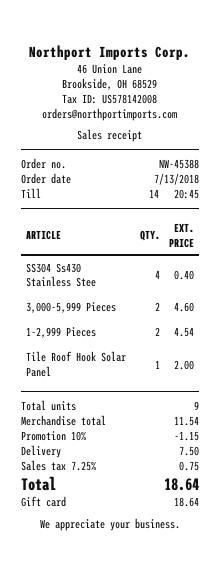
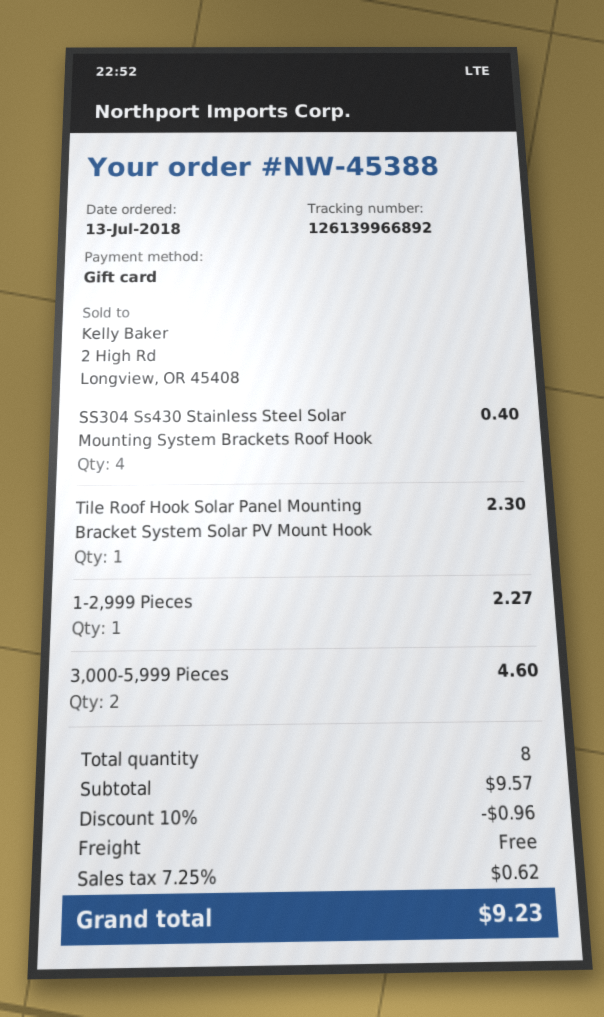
1-2,999 Pieces: 2 for 4.54 -> 1 for 2.27
Tile Roof Hook Solar Panel: 1 for 2.00 -> 1 for 2.30
total quantity: 9 -> 8
subtotal: 11.54 -> 9.57
discount: 10% = 1.15 -> 10% = 0.96
shipping: 7.50 -> 0.00
tax: 7.25% = 0.75 -> 7.25% = 0.62
total: 18.64 -> 9.23

